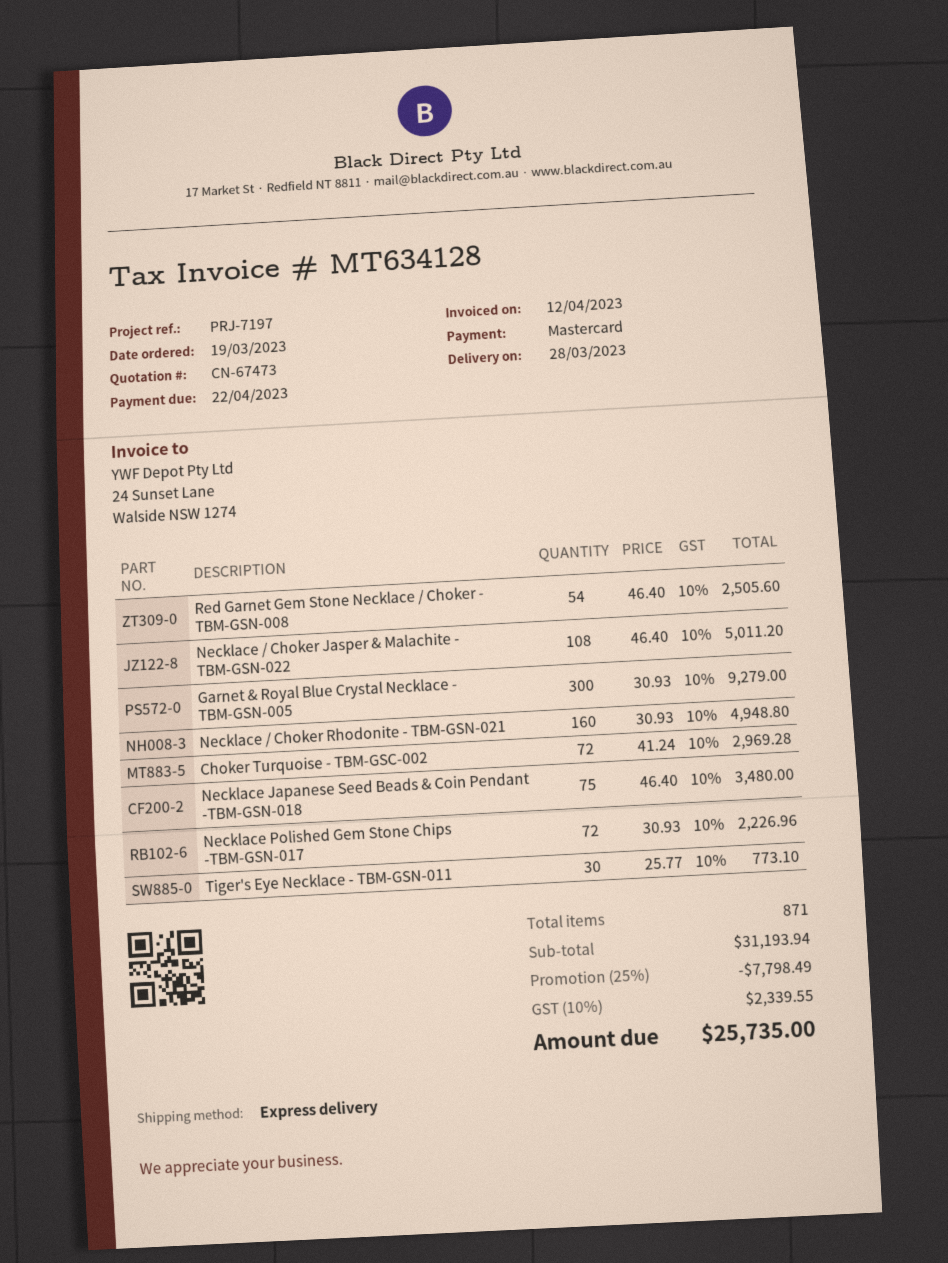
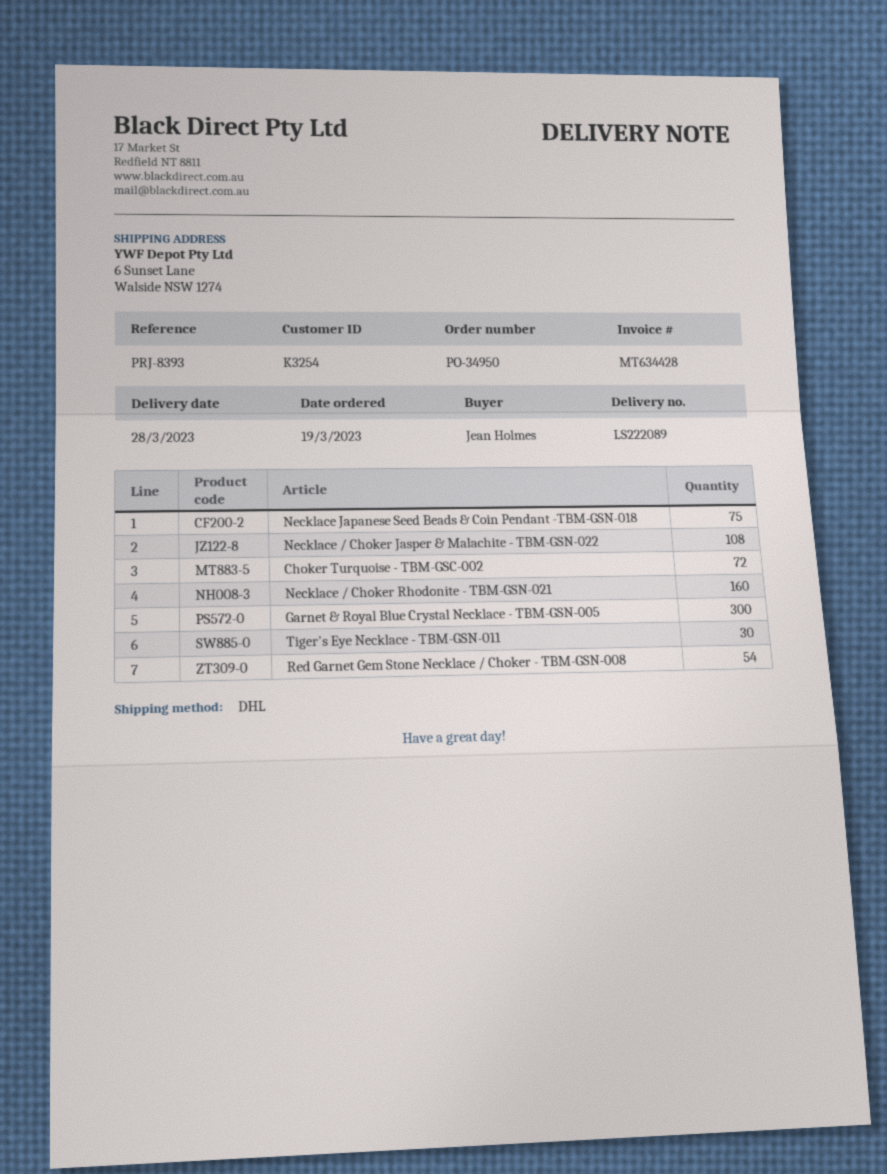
invoice number: MT634128 -> MT634428
reference: PRJ-7197 -> PRJ-8393
shipping method: express -> DHL
Necklace Polished Gem Stone Chips -TBM-GSN-017: 72 -> none

